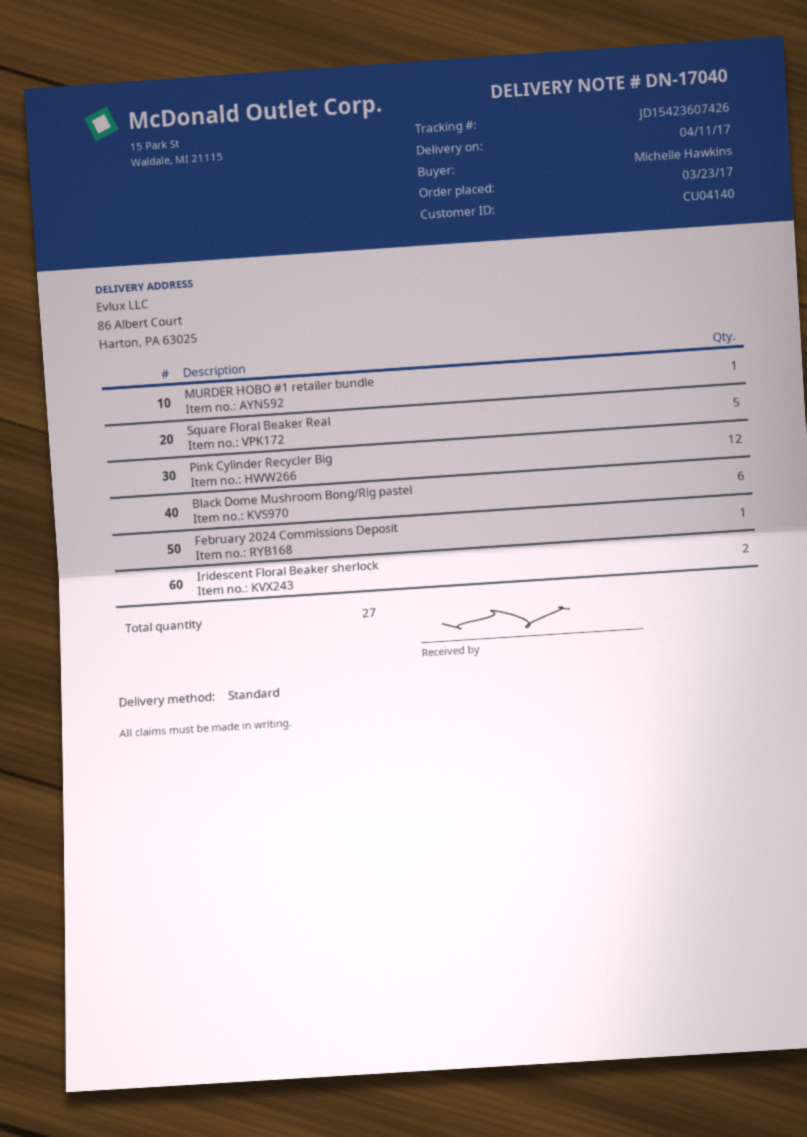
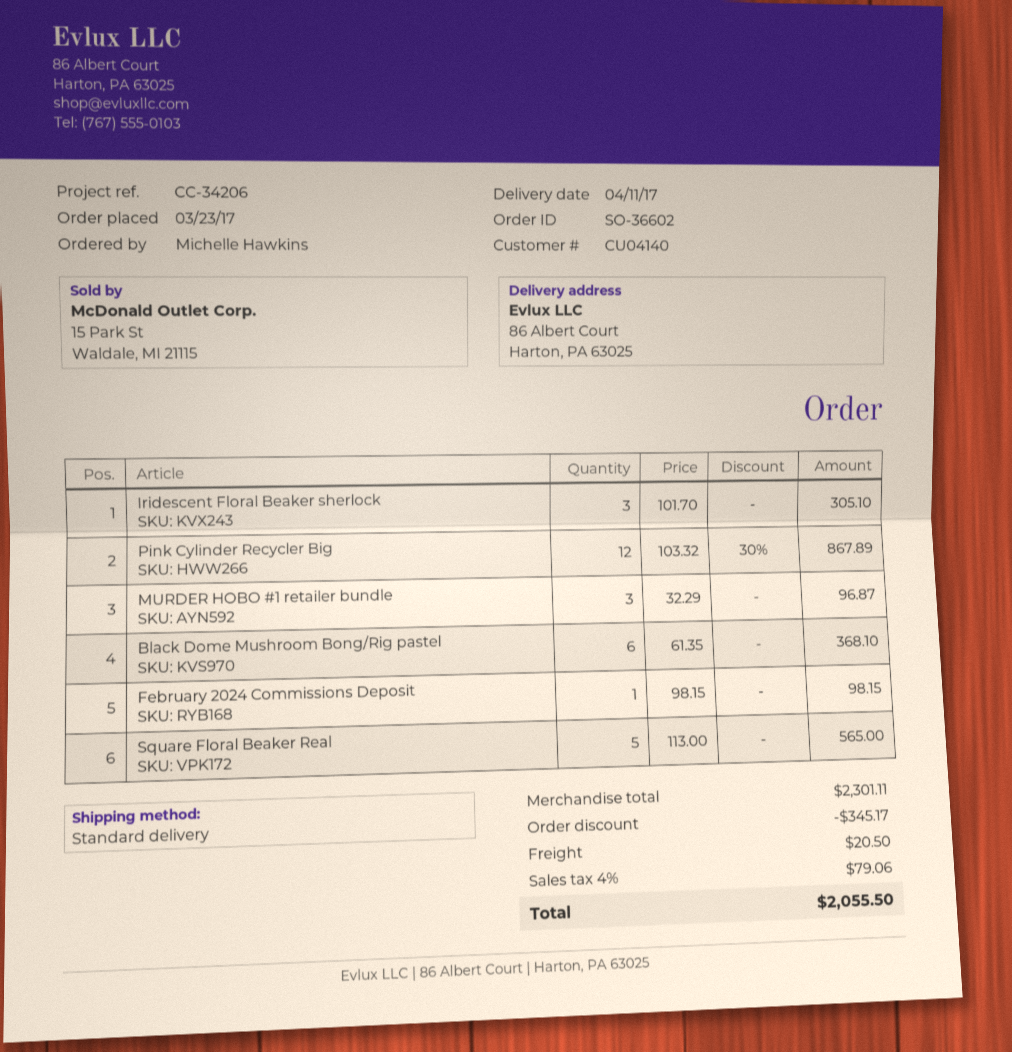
MURDER HOBO #1 retailer bundle: 1 -> 3
Iridescent Floral Beaker sherlock: 2 -> 3

